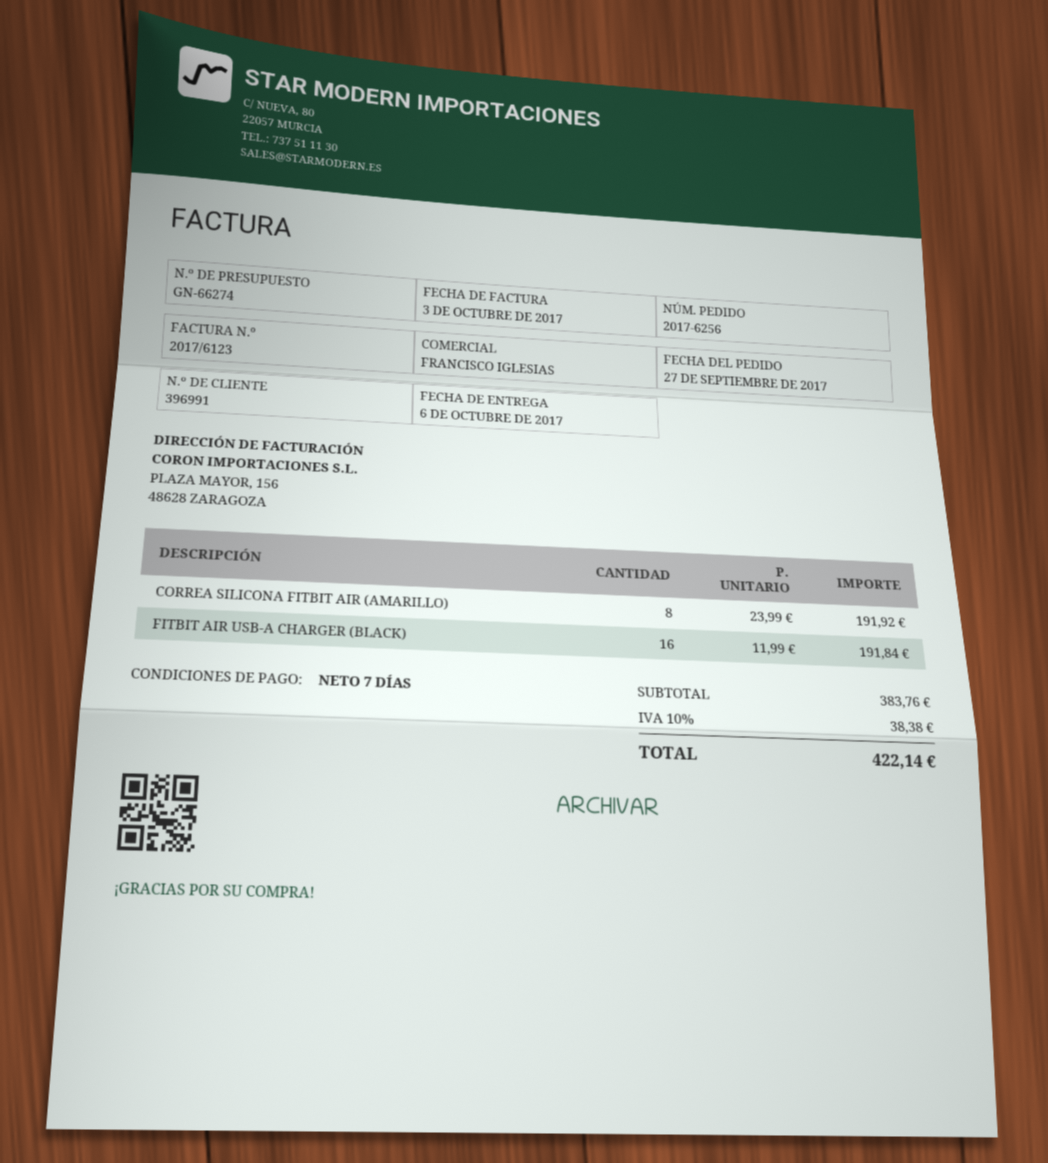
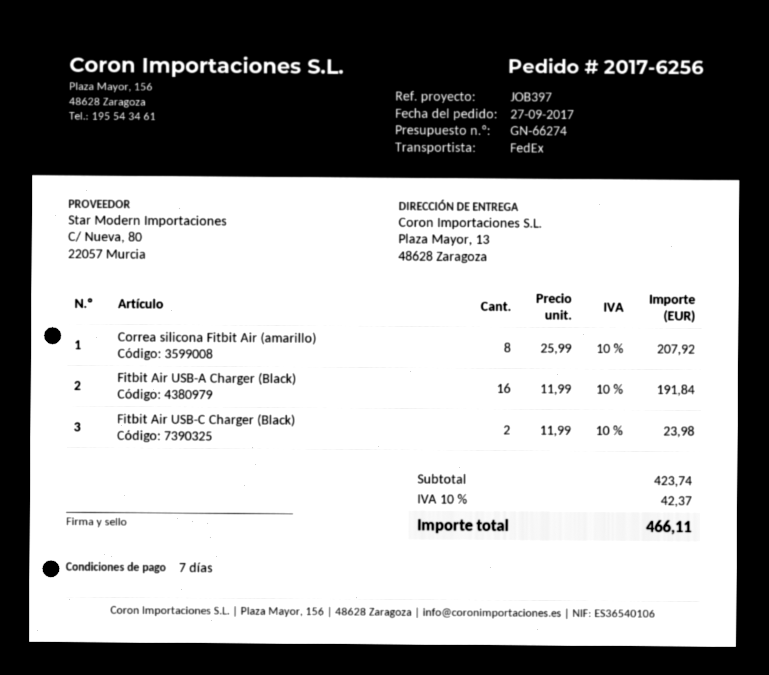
CORREA SILICONA FITBIT AIR (AMARILLO): 8 x 23.99 = 191.92 -> 8 x 25.99 = 207.92
Fitbit Air USB-C Charger (Black): none -> 2 x 11.99 = 23.98
subtotal: 383.76 -> 423.74
tax: 10% = 38.38 -> 10% = 42.37
total: 422.14 -> 466.11

